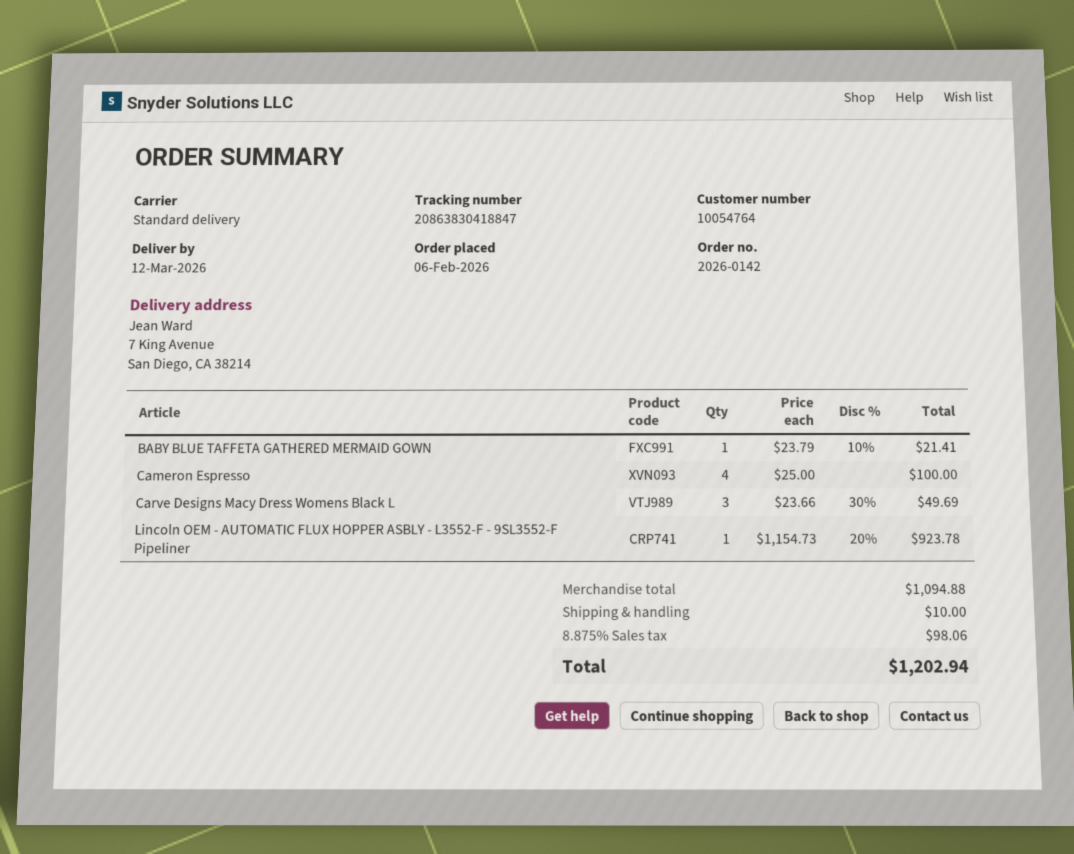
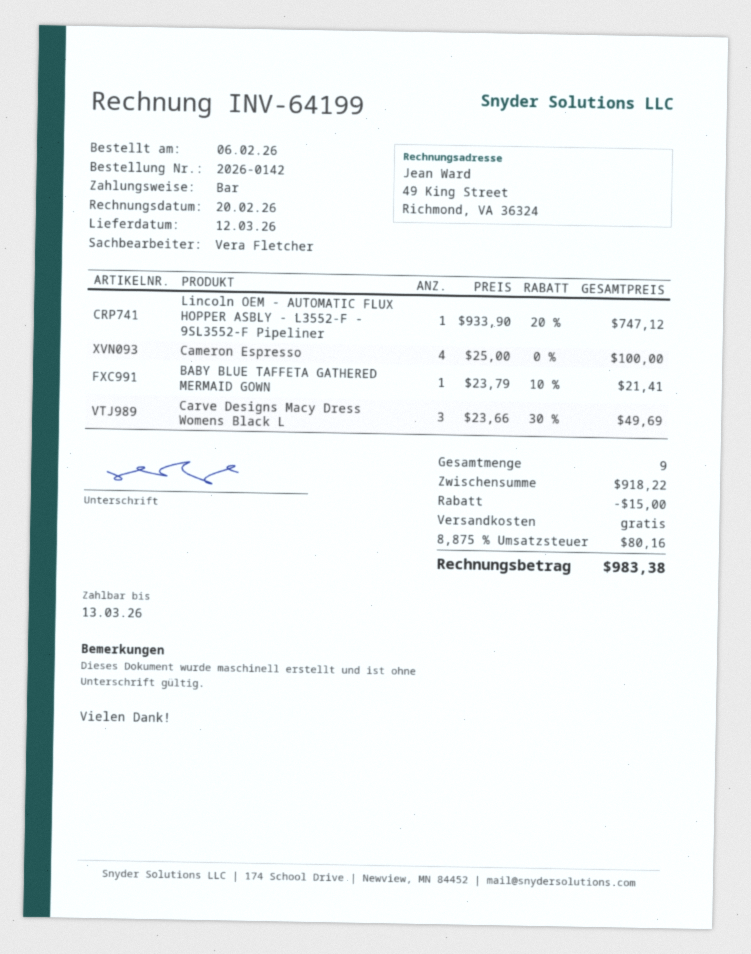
Lincoln OEM - AUTOMATIC FLUX HOPPER ASBLY - L3552-F - 9SL3552-F Pipeliner: 1 x 1154.73 - 20% = 923.78 -> 1 x 933.90 - 20% = 747.12
subtotal: 1094.88 -> 918.22
discount: none -> 15.00
shipping: 10.00 -> 0.00
tax: 8.875% = 98.06 -> 8.875% = 80.16
total: 1202.94 -> 983.38

